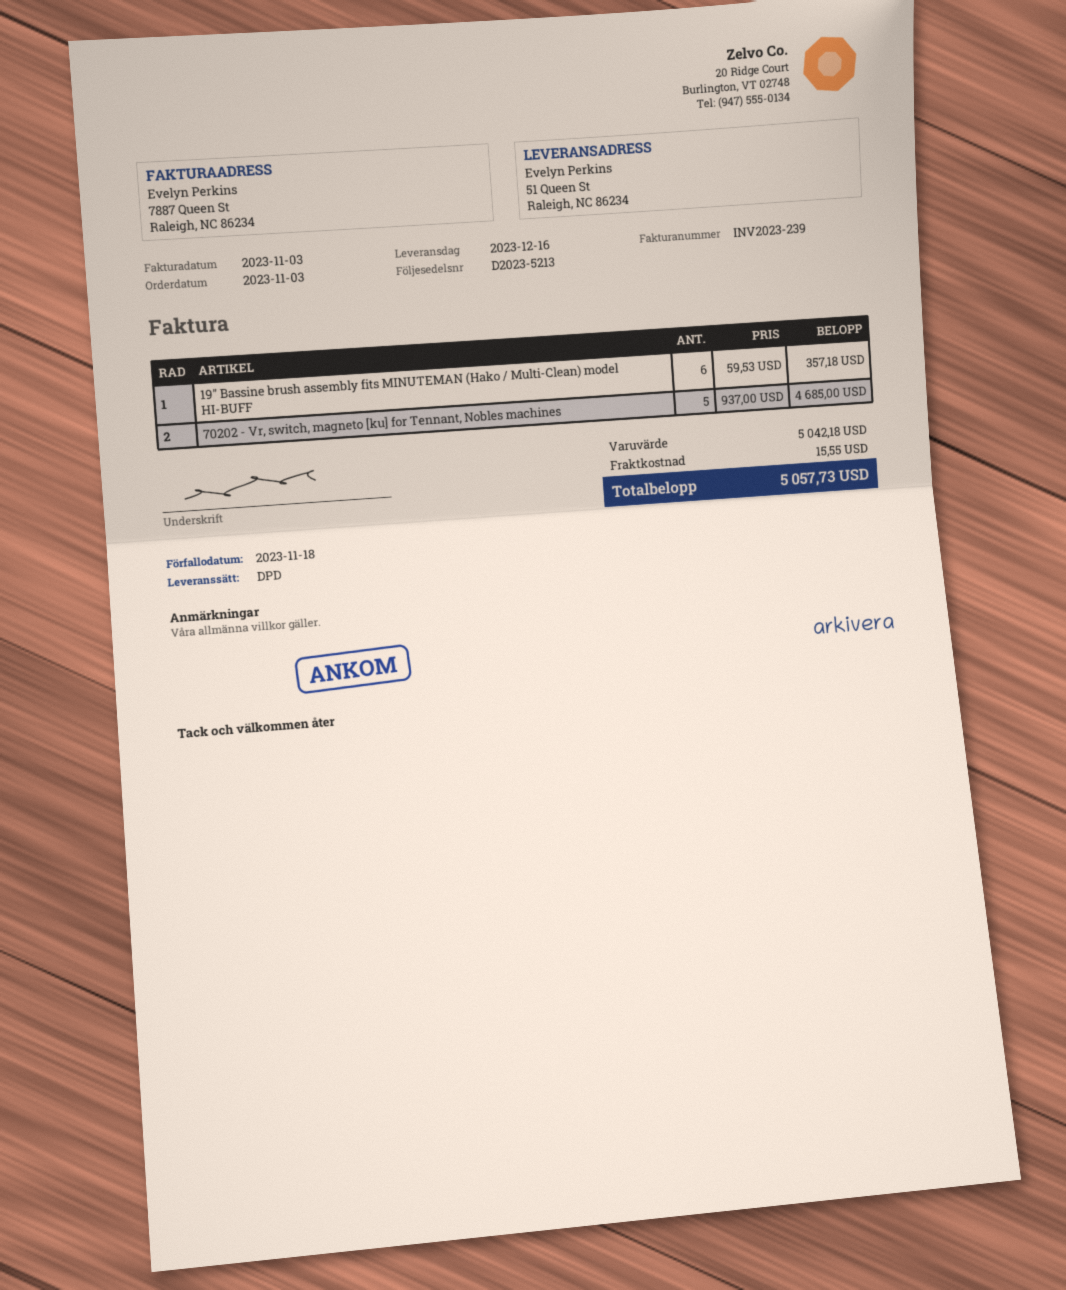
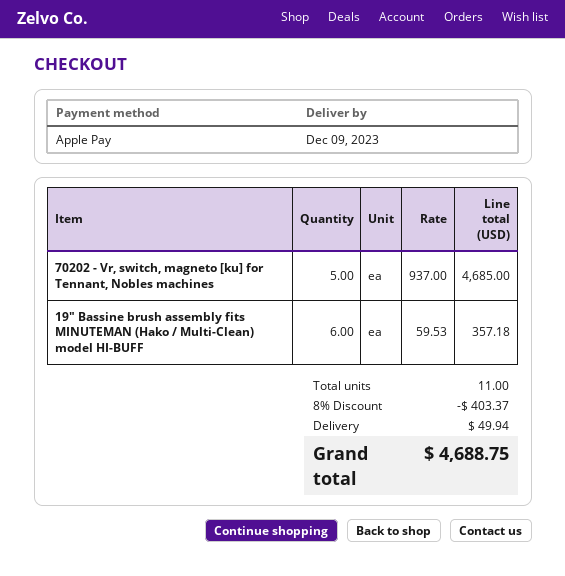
delivery date: 2023-12-16 -> 2023-12-09
discount: none -> 8% = 403.37
shipping: 15.55 -> 49.94
total: 5057.73 -> 4688.75

